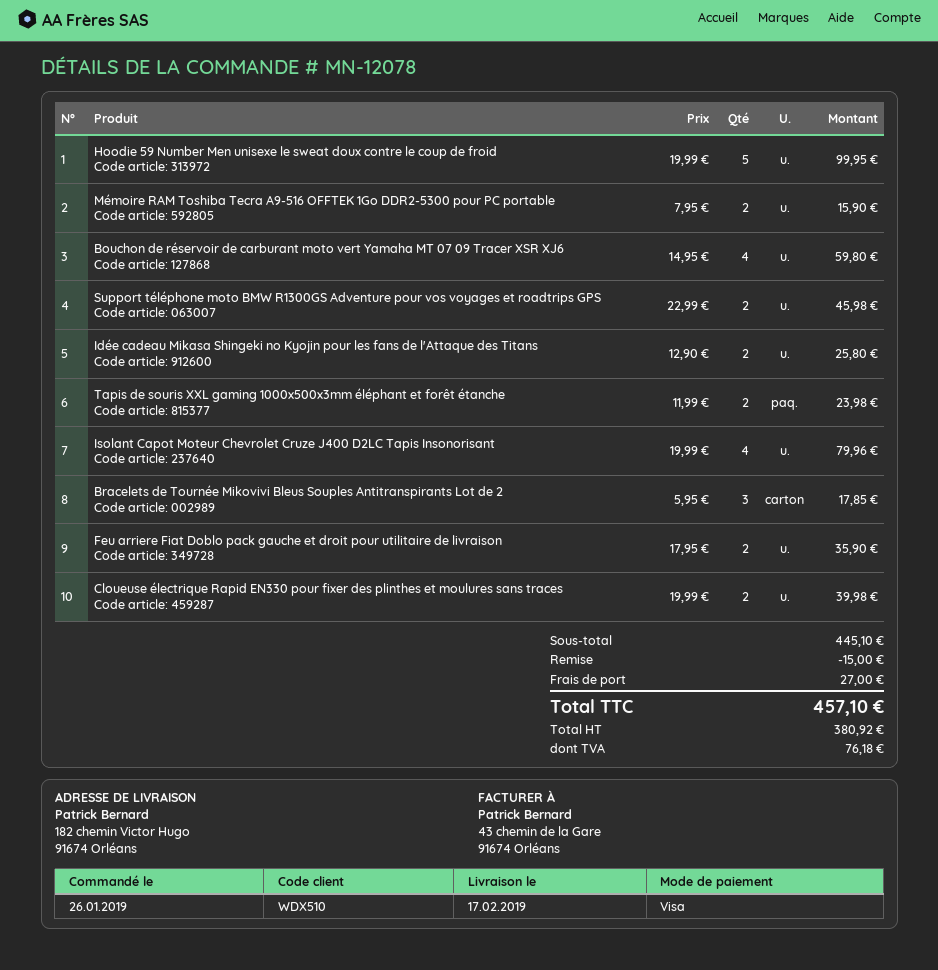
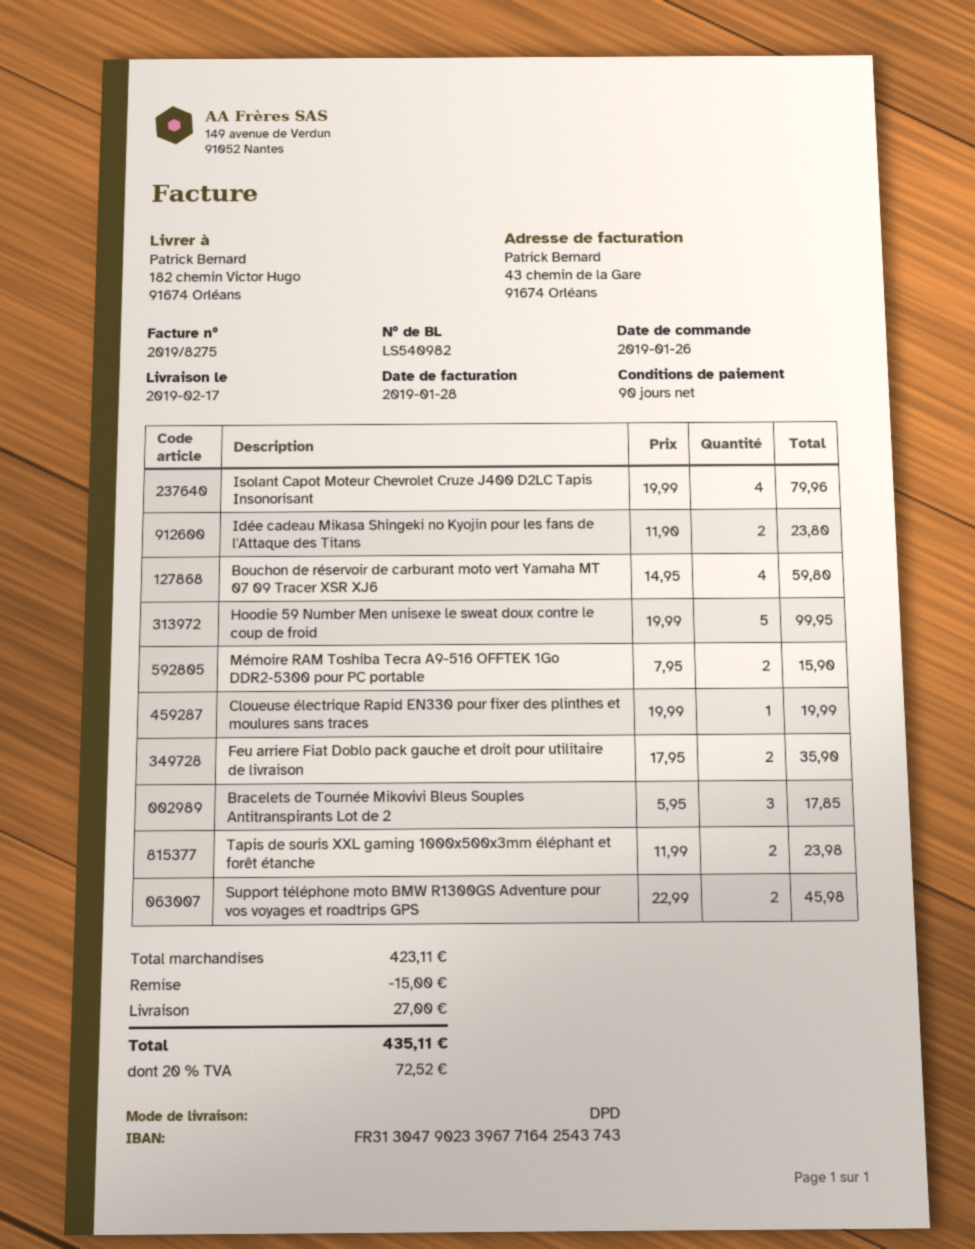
Idée cadeau Mikasa Shingeki no Kyojin pour les fans de l'Attaque des Titans: 2 x 12.90 = 25.80 -> 2 x 11.90 = 23.80
Cloueuse électrique Rapid EN330 pour fixer des plinthes et moulures sans traces: 2 x 19.99 = 39.98 -> 1 x 19.99 = 19.99
subtotal: 445.10 -> 423.11
tax: 76.18 -> 72.52
total: 457.10 -> 435.11

